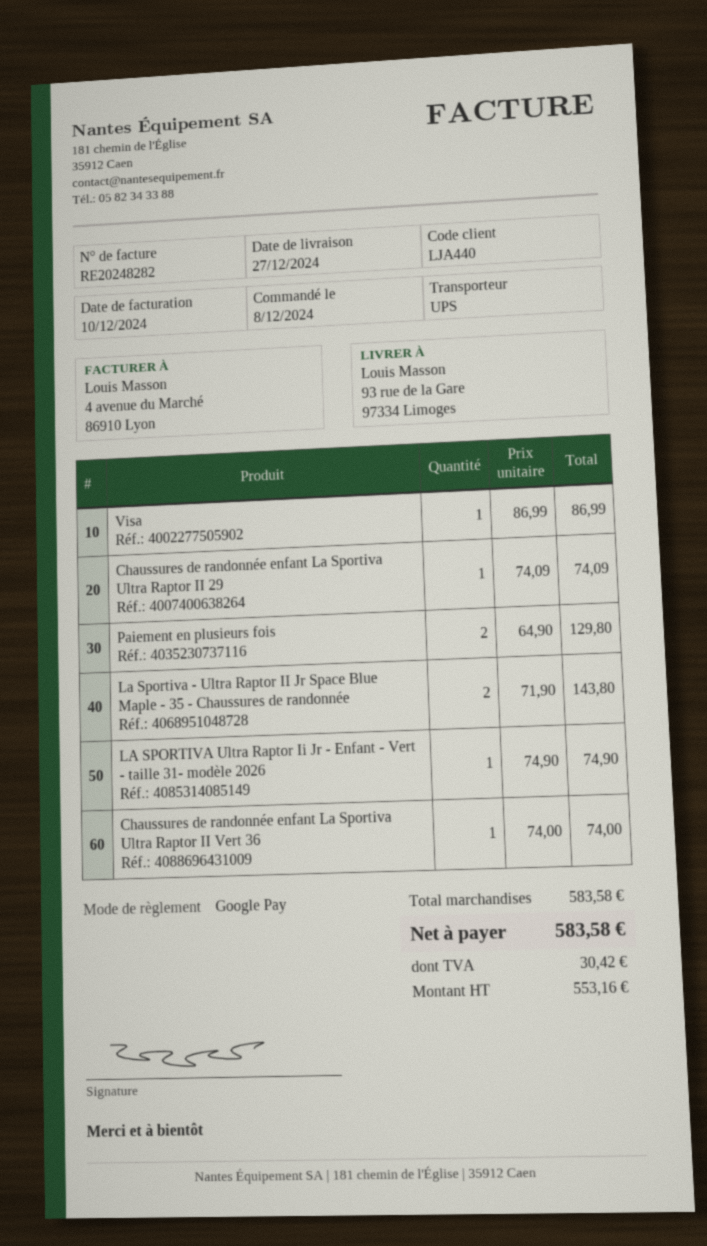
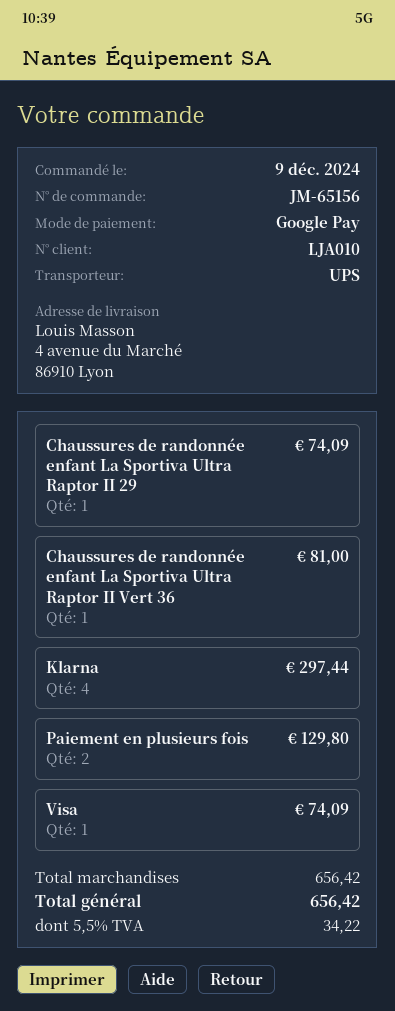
order date: 2024-12-08 -> 2024-12-09
customer number: LJA440 -> LJA010
ship to: 93 rue de la Gare, 97334 Limoges -> 4 avenue du Marché, 86910 Lyon
Visa: 1 for 86.99 -> 1 for 74.09
La Sportiva - Ultra Raptor II Jr Space Blue Maple - 35 - Chaussures de randonnée: 2 for 143.80 -> none
LA SPORTIVA Ultra Raptor Ii Jr - Enfant - Vert - taille 31- modèle 2026: 1 for 74.90 -> none
Chaussures de randonnée enfant La Sportiva Ultra Raptor II Vert 36: 1 for 74.00 -> 1 for 81.00
Klarna: none -> 4 for 297.44
subtotal: 583.58 -> 656.42
tax: 30.42 -> 34.22
total: 583.58 -> 656.42

